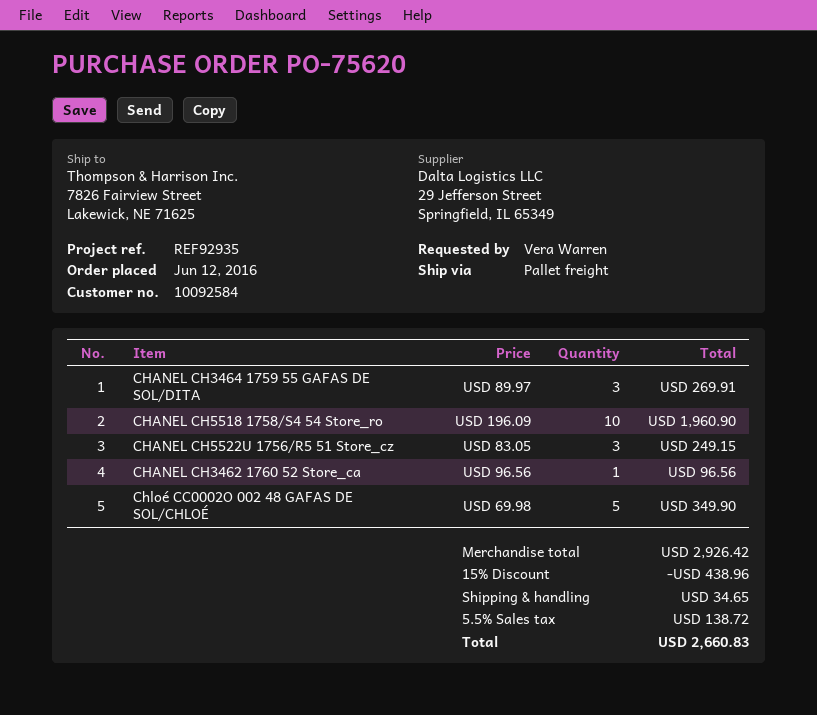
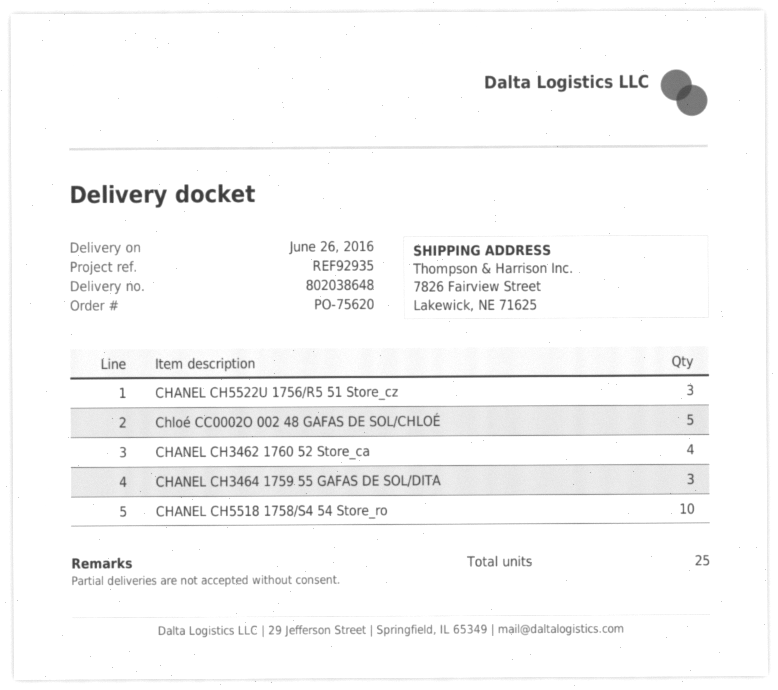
CHANEL CH3462 1760 52 Store_ca: 1 -> 4

